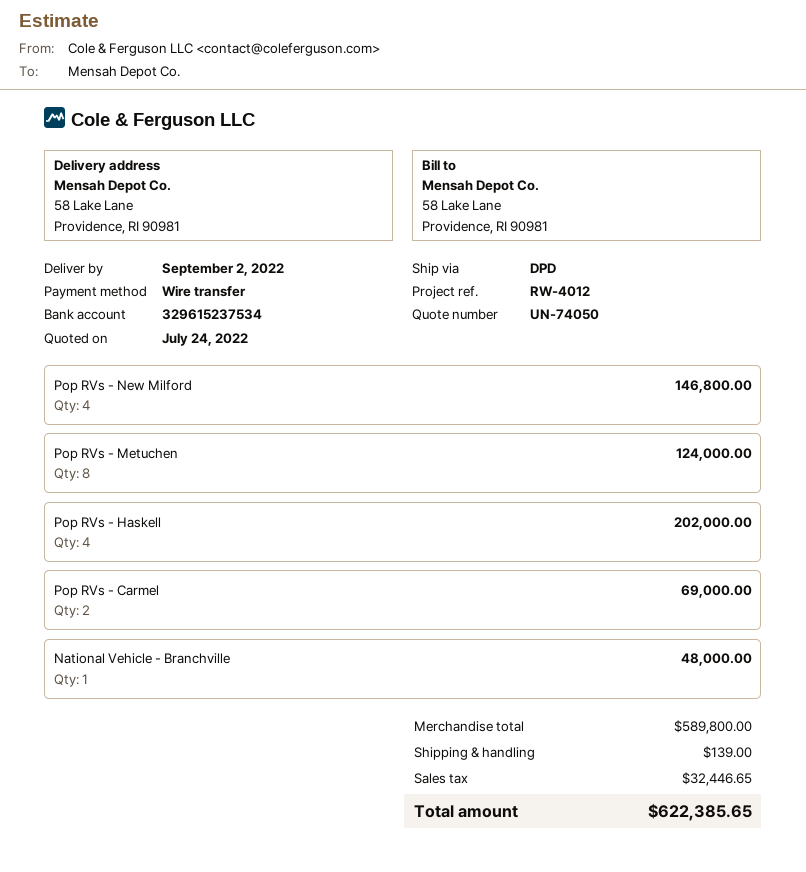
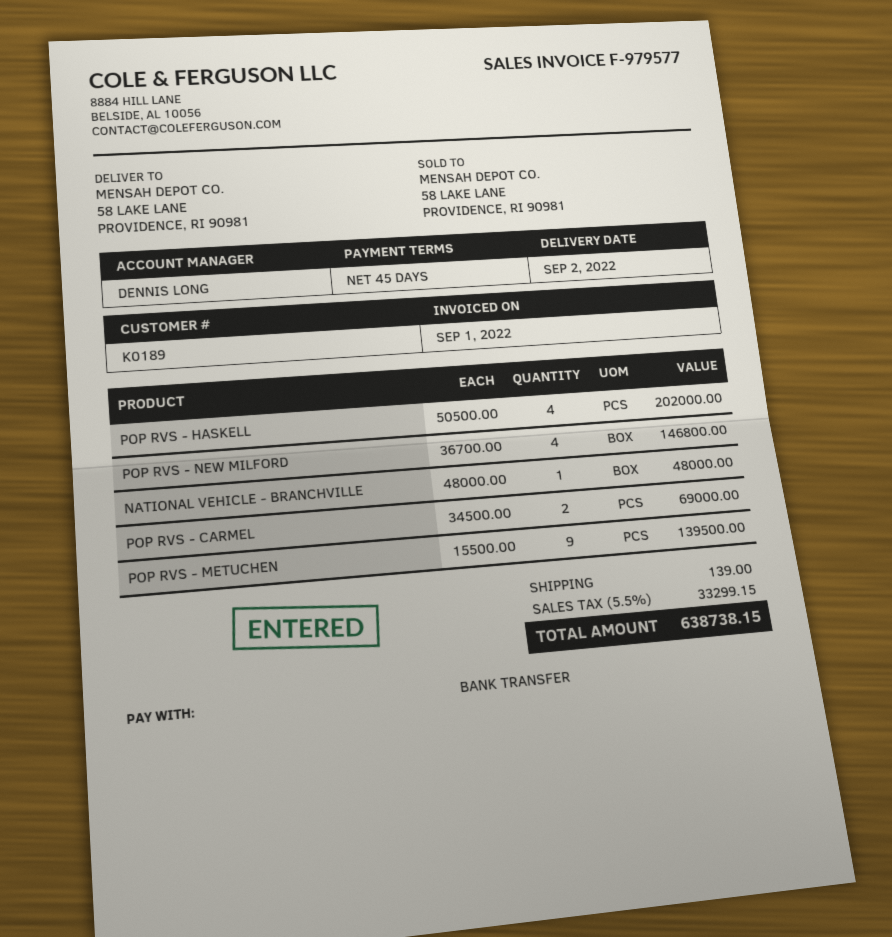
Pop RVs - Metuchen: 8 for 124000.00 -> 9 for 139500.00
tax: 32446.65 -> 33299.15
total: 622385.65 -> 638738.15

